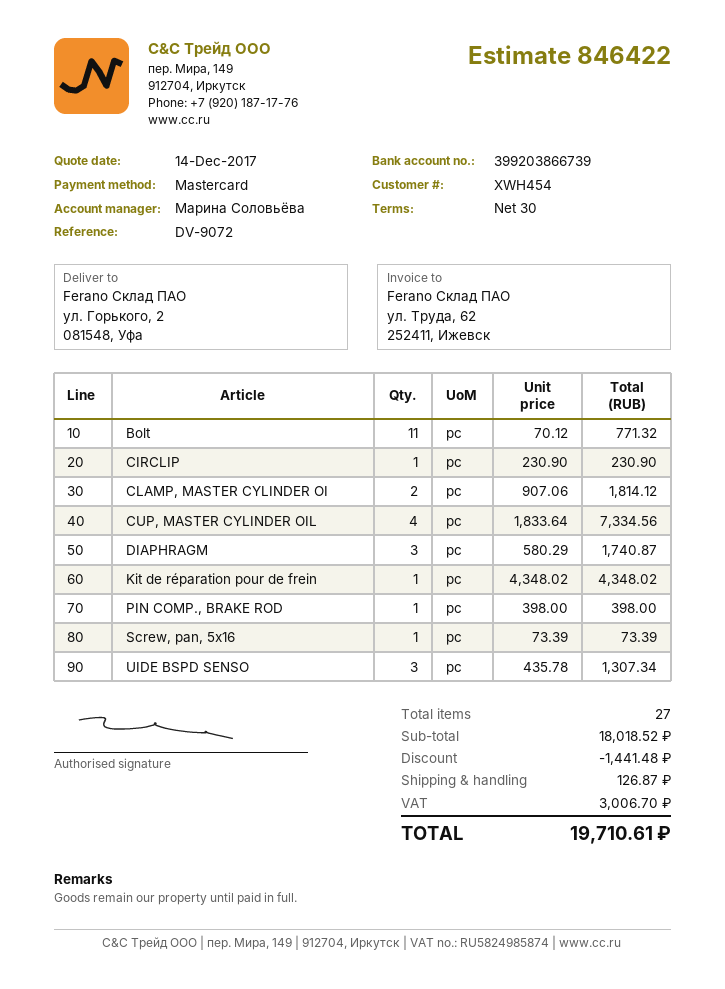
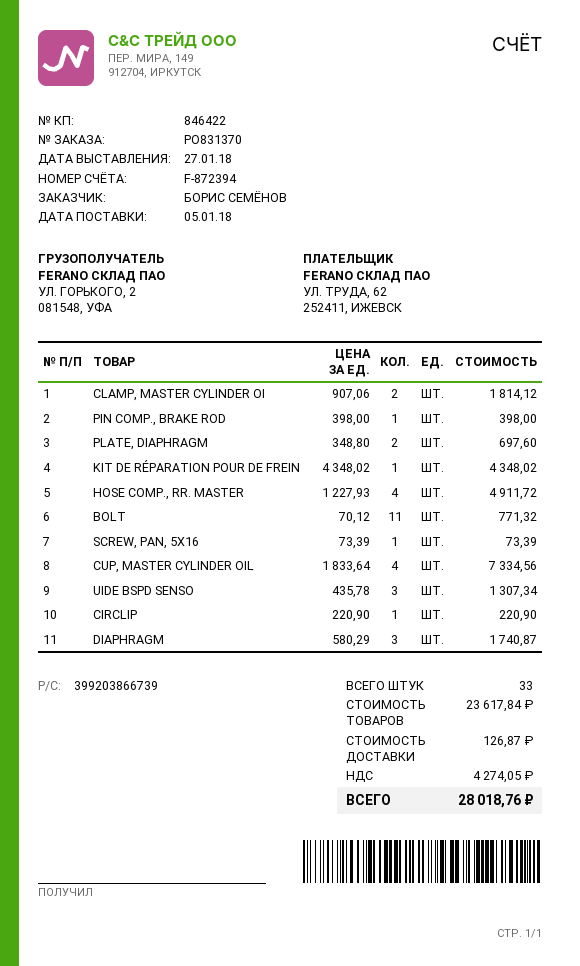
CIRCLIP: 1 x 230.90 = 230.90 -> 1 x 220.90 = 220.90
PLATE, DIAPHRAGM: none -> 2 x 348.80 = 697.60
HOSE COMP., RR. MASTER: none -> 4 x 1227.93 = 4911.72
total quantity: 27 -> 33
subtotal: 18018.52 -> 23617.84
discount: 1441.48 -> none
tax: 3006.70 -> 4274.05
total: 19710.61 -> 28018.76

